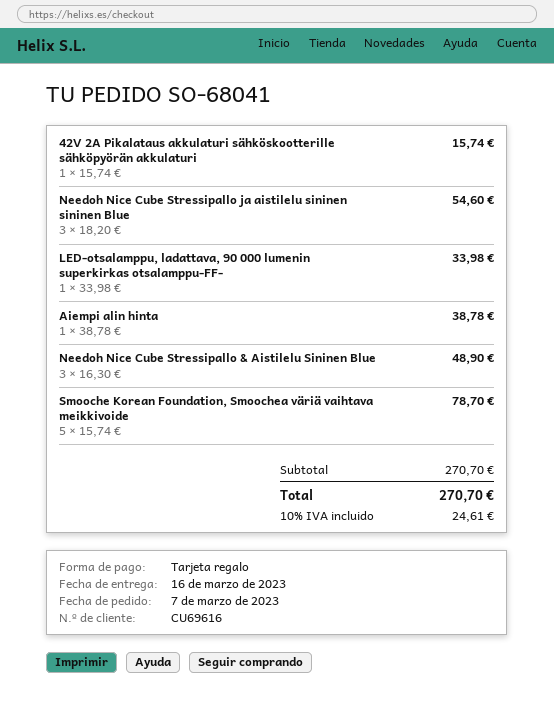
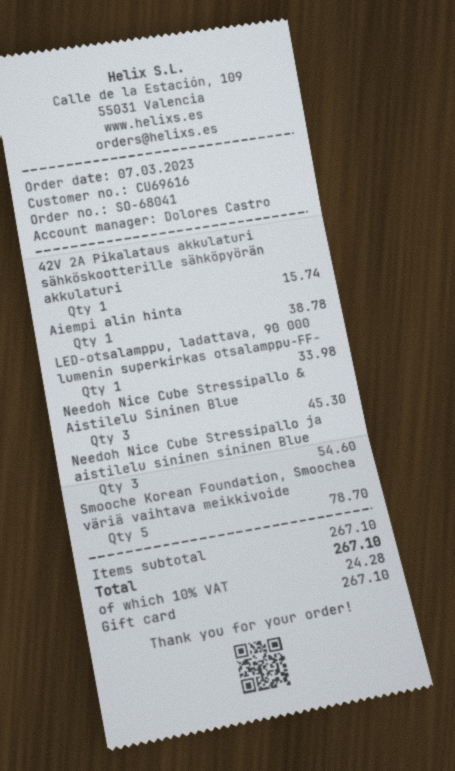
Needoh Nice Cube Stressipallo & Aistilelu Sininen Blue: 3 for 48.90 -> 3 for 45.30
subtotal: 270.70 -> 267.10
tax: 10% = 24.61 -> 10% = 24.28
total: 270.70 -> 267.10

